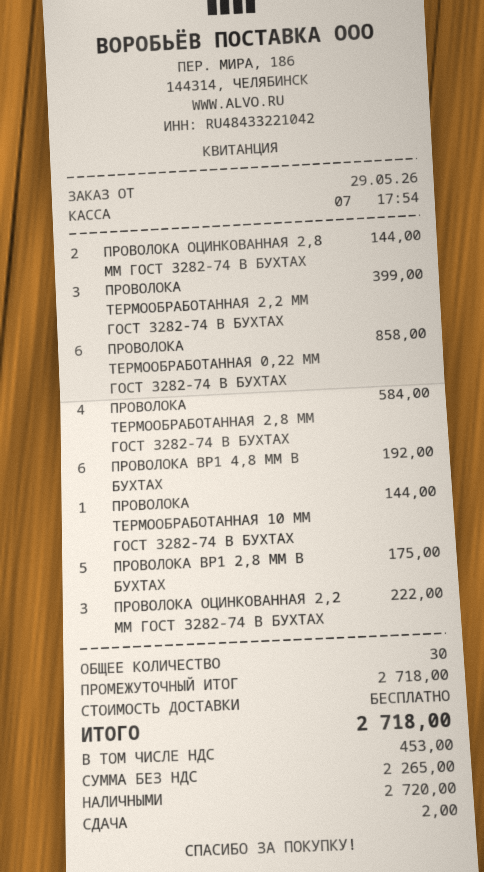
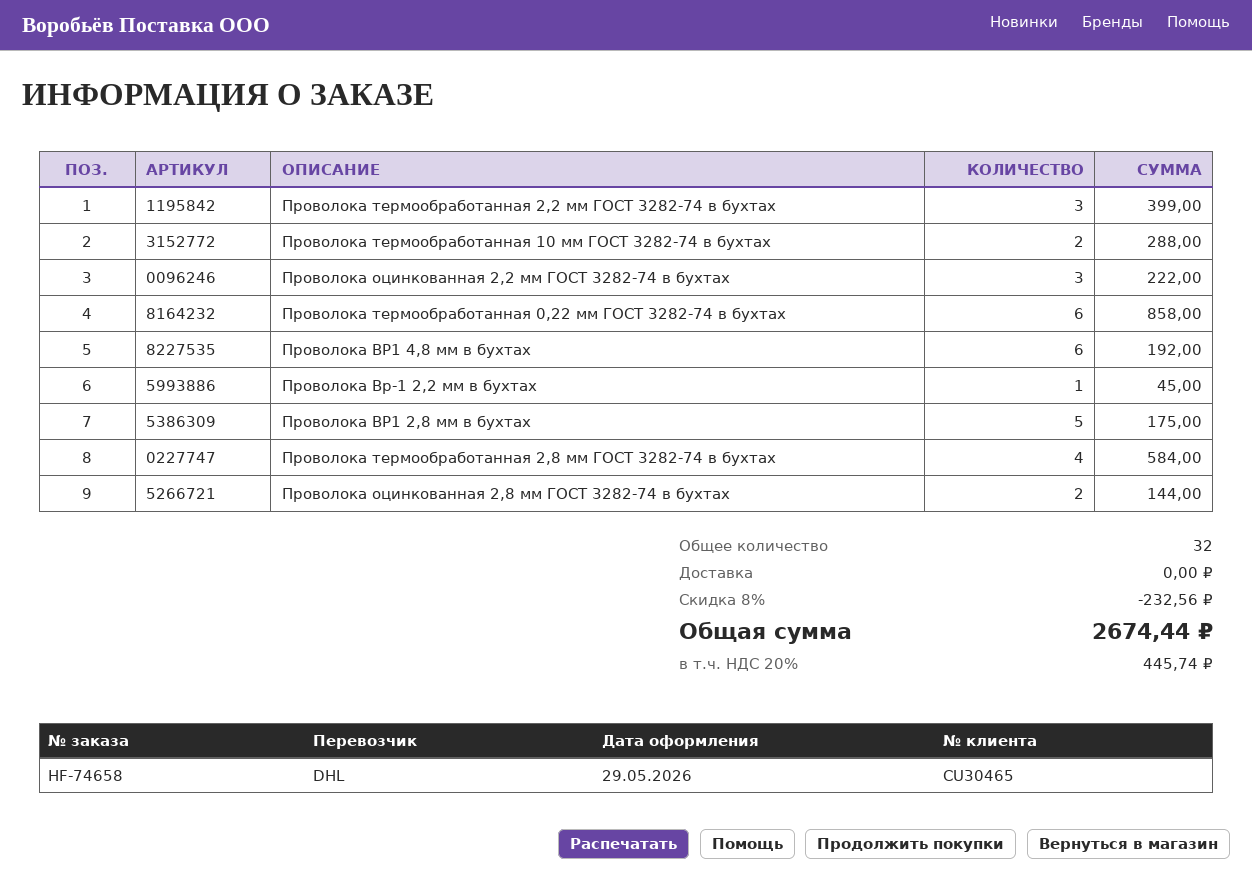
ПРОВОЛОКА ТЕРМООБРАБОТАННАЯ 10 ММ ГОСТ 3282-74 В БУХТАХ: 1 for 144.00 -> 2 for 288.00
Проволока Вр-1 2,2 мм в бухтах: none -> 1 for 45.00
total quantity: 30 -> 32
discount: none -> 8% = 232.56
tax: 453.00 -> 445.74
total: 2718.00 -> 2674.44

